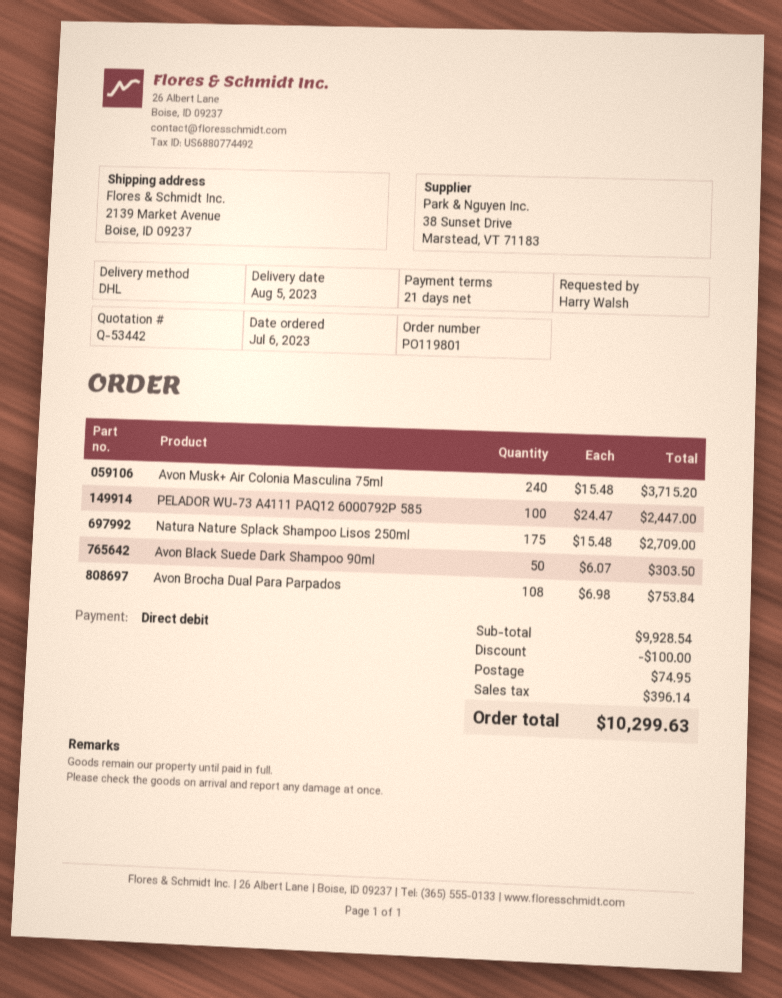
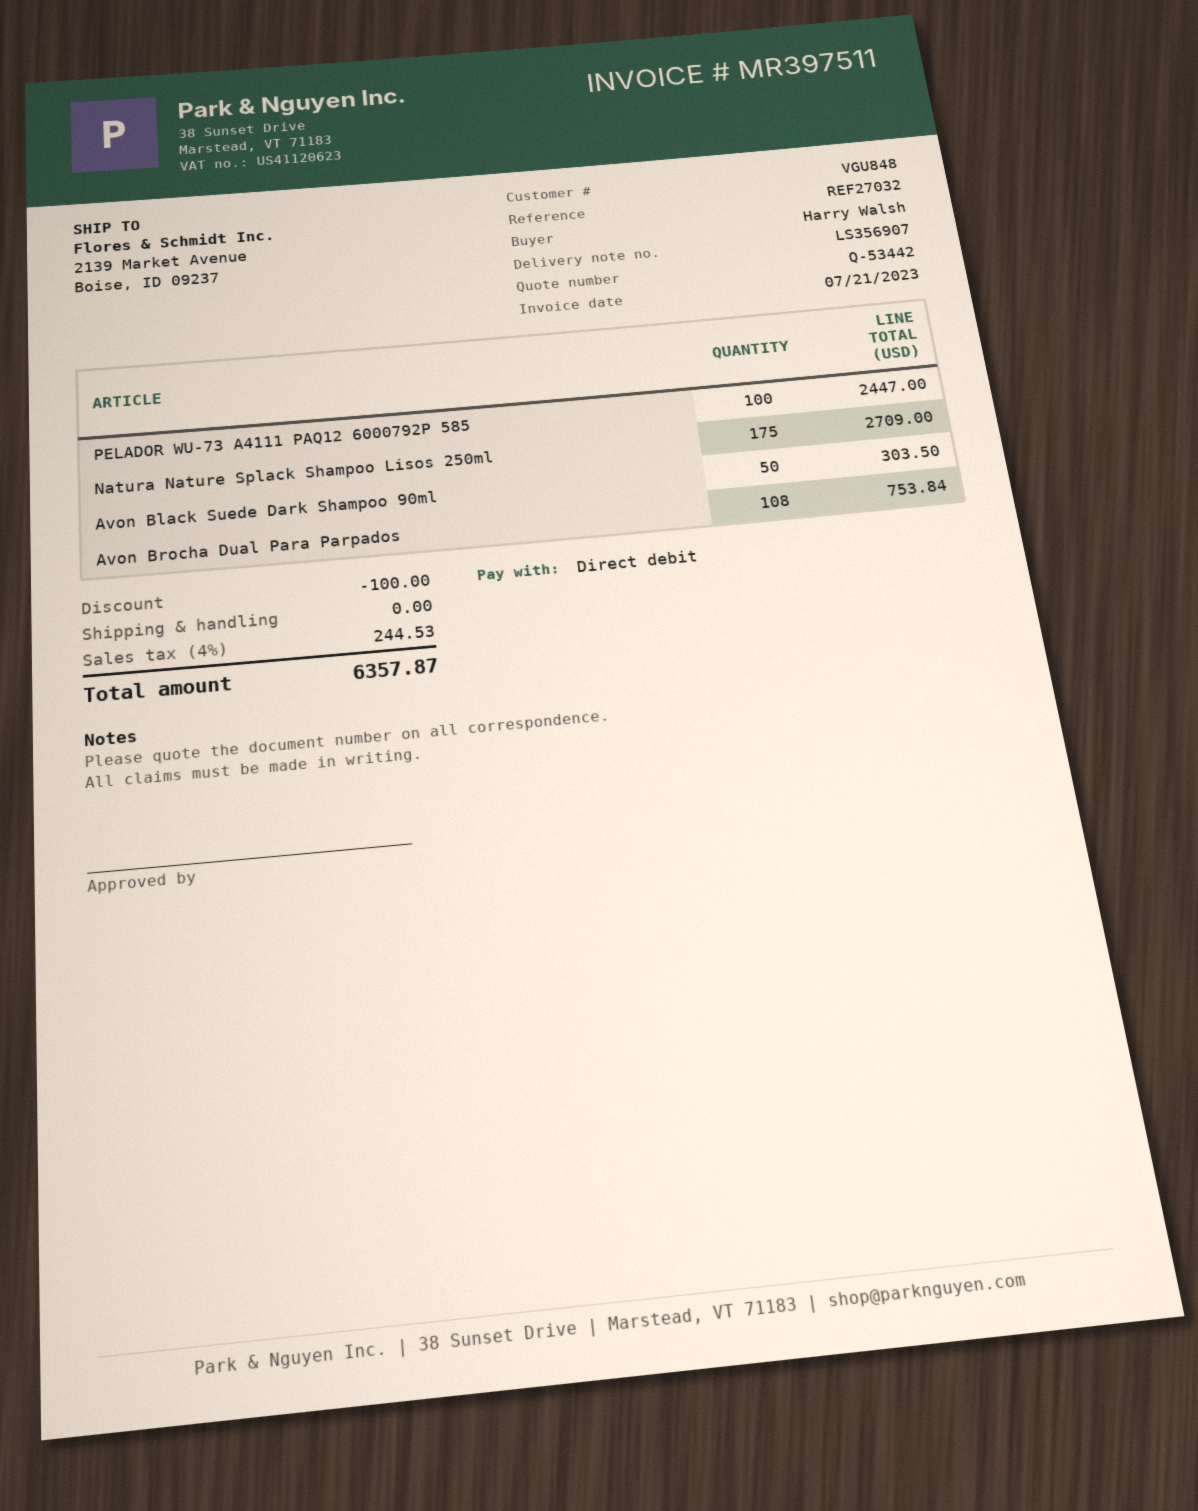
Avon Musk+ Air Colonia Masculina 75ml: 240 for 3715.20 -> none
shipping: 74.95 -> 0.00
tax: 396.14 -> 244.53
total: 10299.63 -> 6357.87

